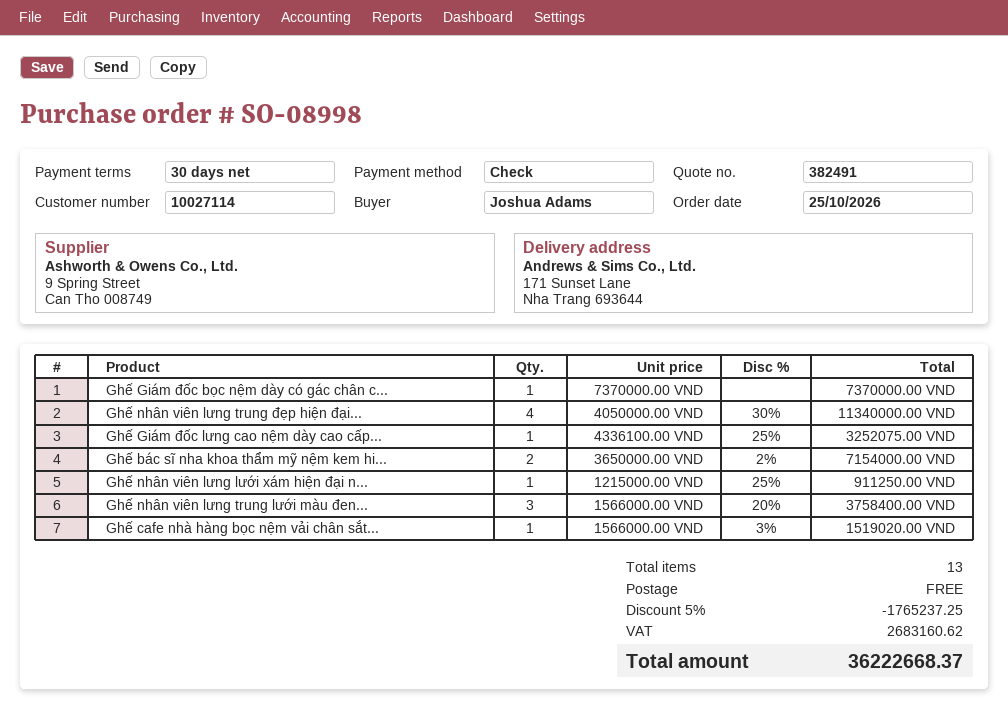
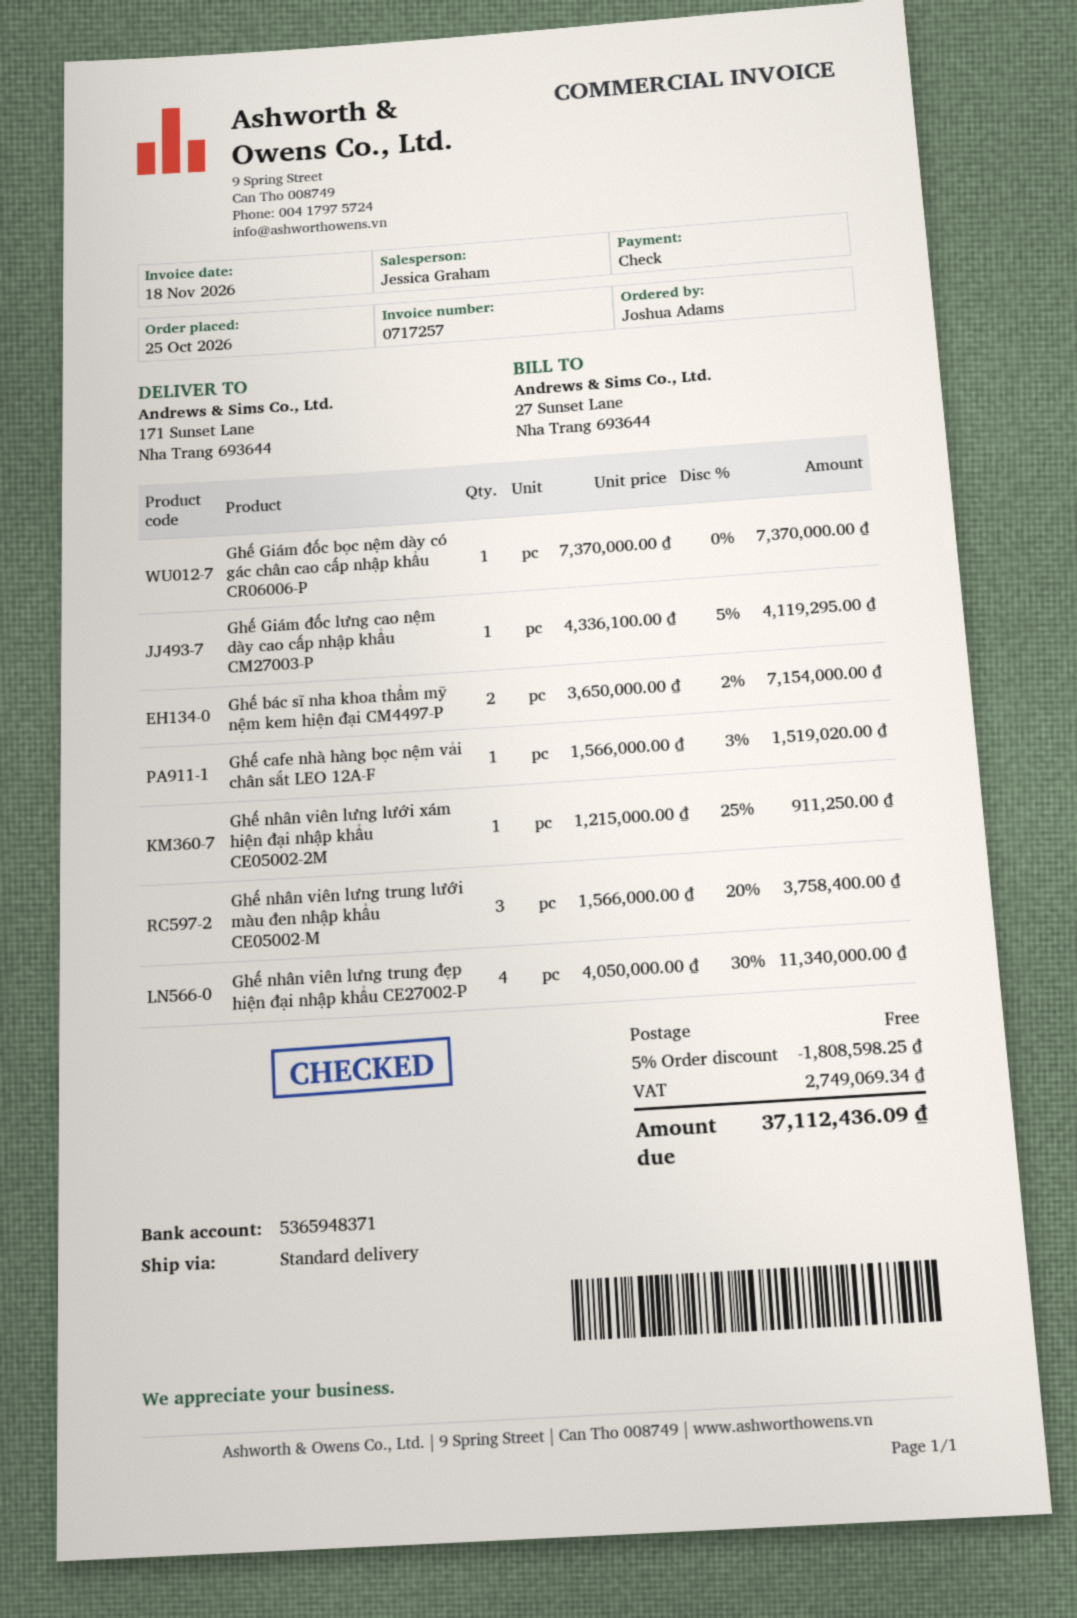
Ghế Giám đốc lưng cao nệm dày cao cấp...: 1 x 4336100.00 - 25% = 3252075.00 -> 1 x 4336100.00 - 5% = 4119295.00
discount: 5% = 1765237.25 -> 5% = 1808598.25
tax: 2683160.62 -> 2749069.34
total: 36222668.37 -> 37112436.09

